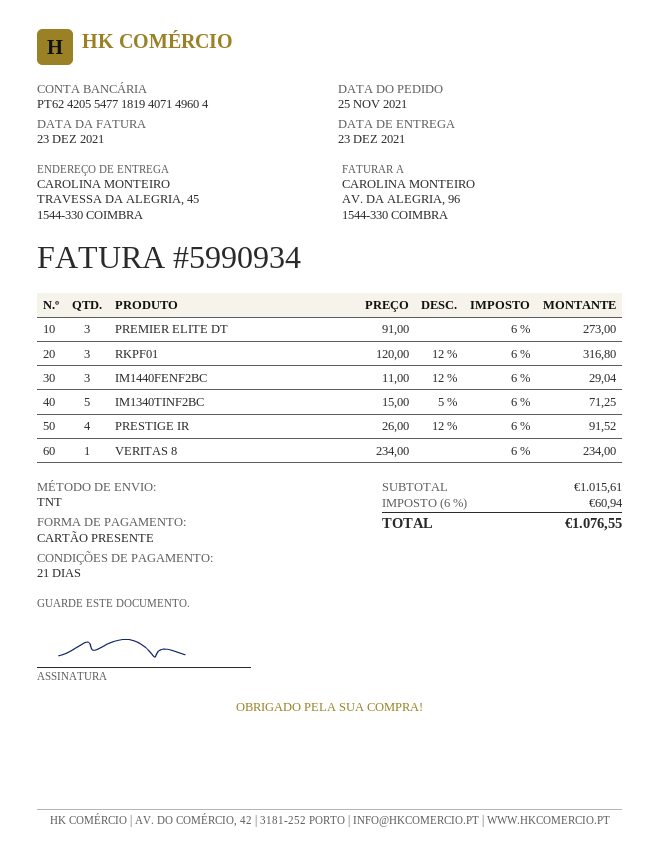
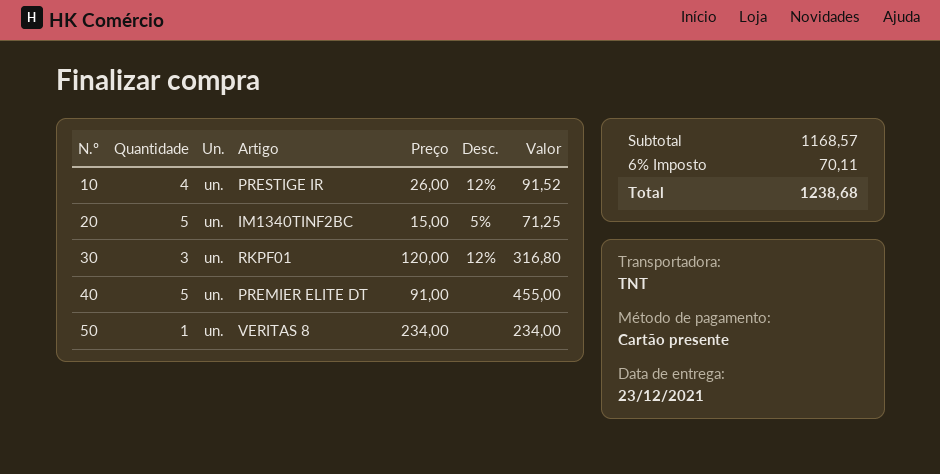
PREMIER ELITE DT: 3 x 91.00 = 273.00 -> 5 x 91.00 = 455.00
IM1440FENF2BC: 3 x 11.00 - 12% = 29.04 -> none
subtotal: 1015.61 -> 1168.57
tax: 6% = 60.94 -> 6% = 70.11
total: 1076.55 -> 1238.68

